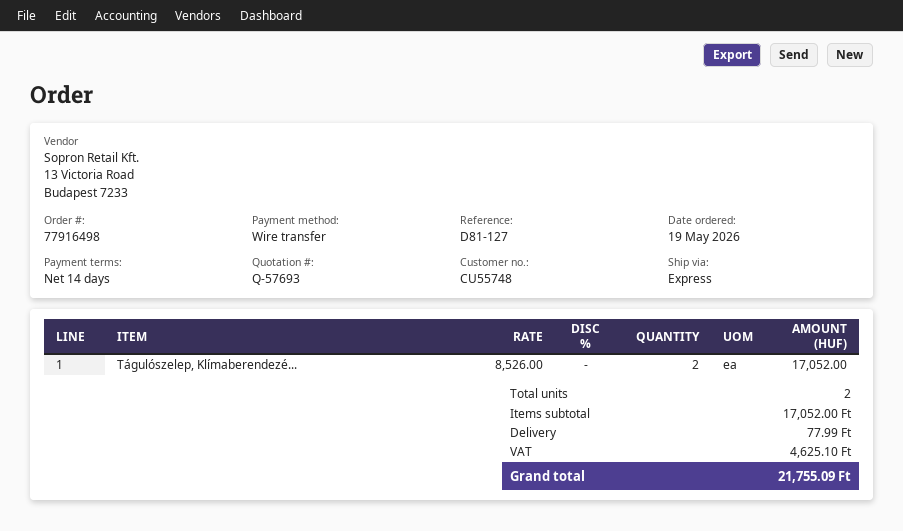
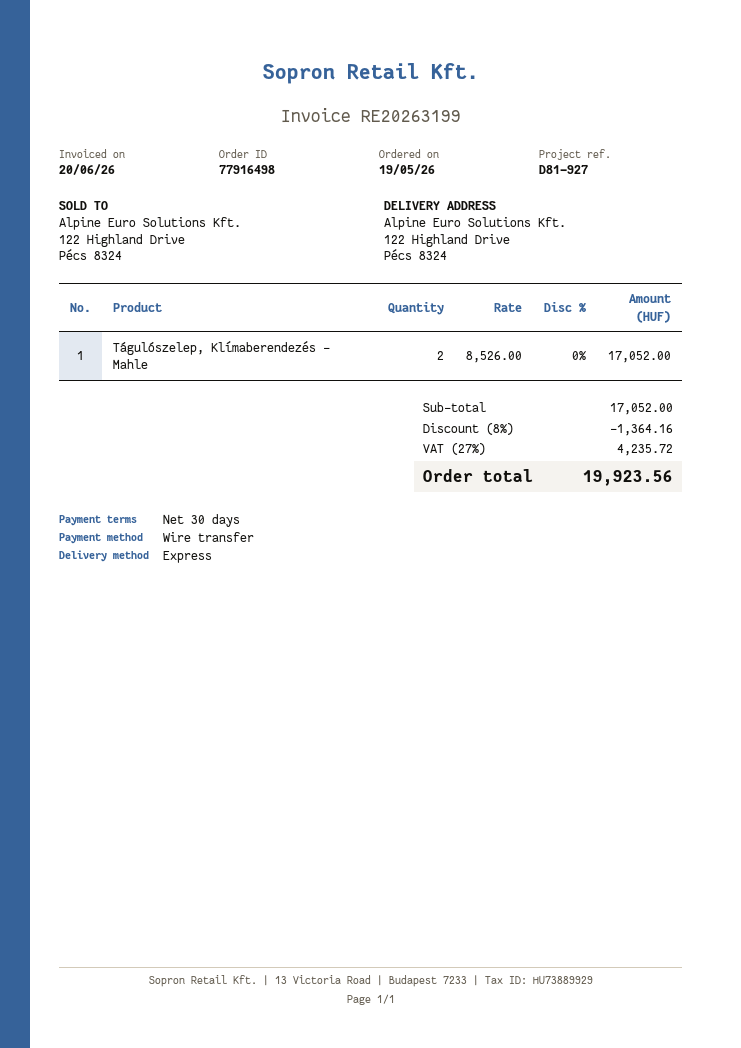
payment terms: 14 days -> 30 days
reference: D81-127 -> D81-927
discount: none -> 8% = 1364.16
shipping: 77.99 -> none
tax: 4625.10 -> 4235.72
total: 21755.09 -> 19923.56

